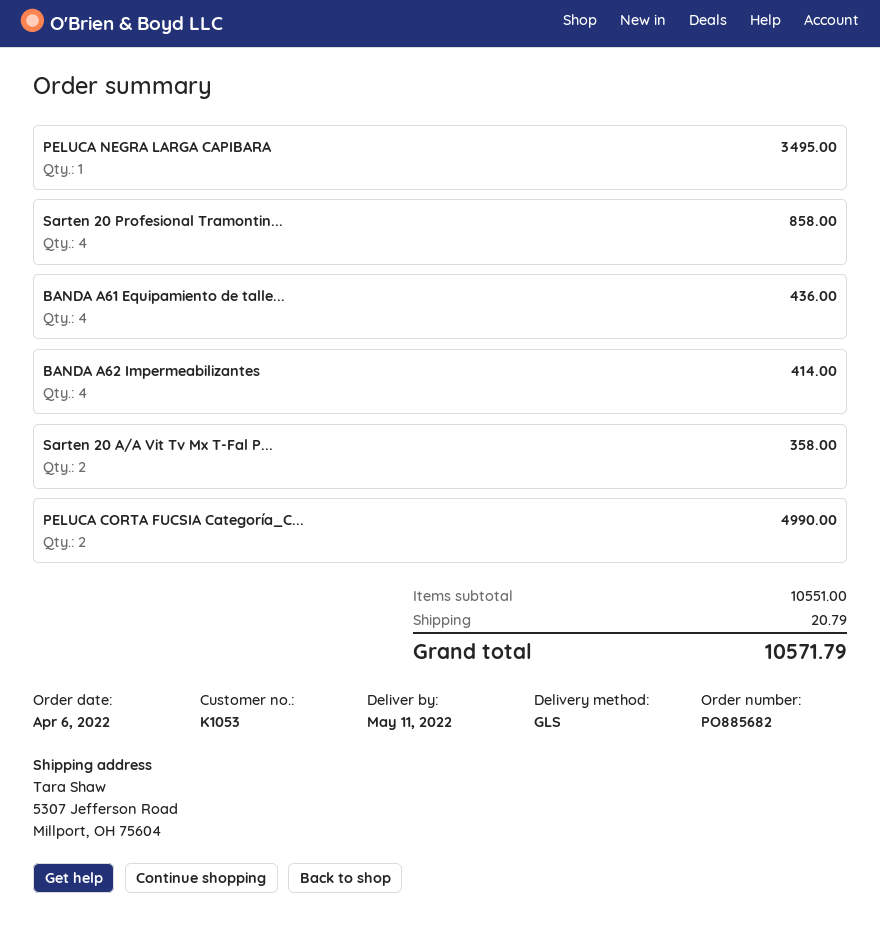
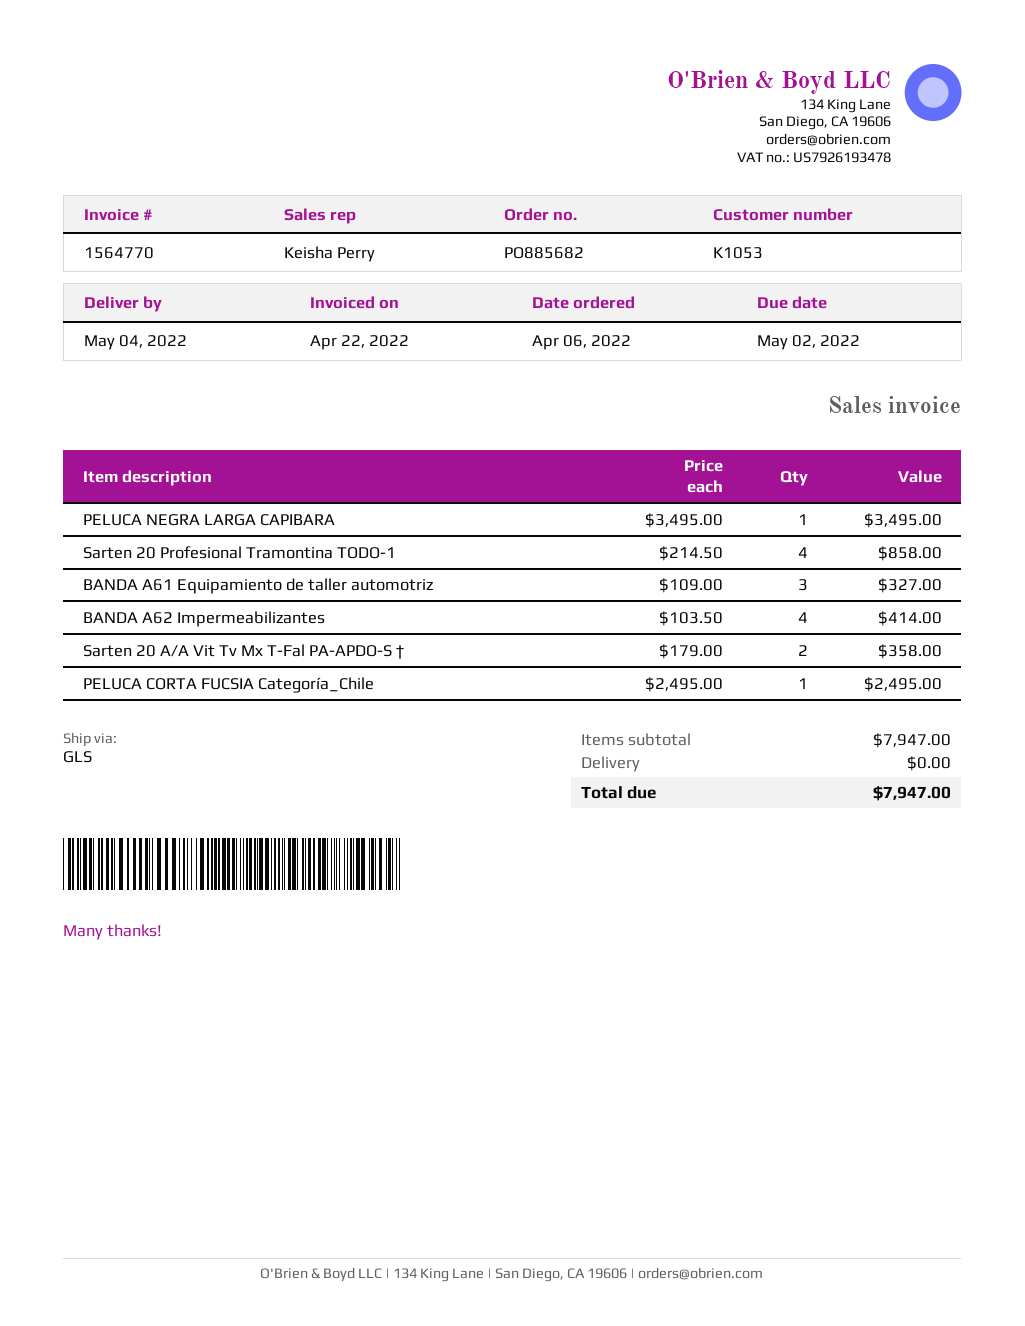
delivery date: 2022-05-11 -> 2022-05-04
BANDA A61 Equipamiento de talle...: 4 for 436.00 -> 3 for 327.00
PELUCA CORTA FUCSIA Categoría_C...: 2 for 4990.00 -> 1 for 2495.00
subtotal: 10551.00 -> 7947.00
shipping: 20.79 -> 0.00
total: 10571.79 -> 7947.00

